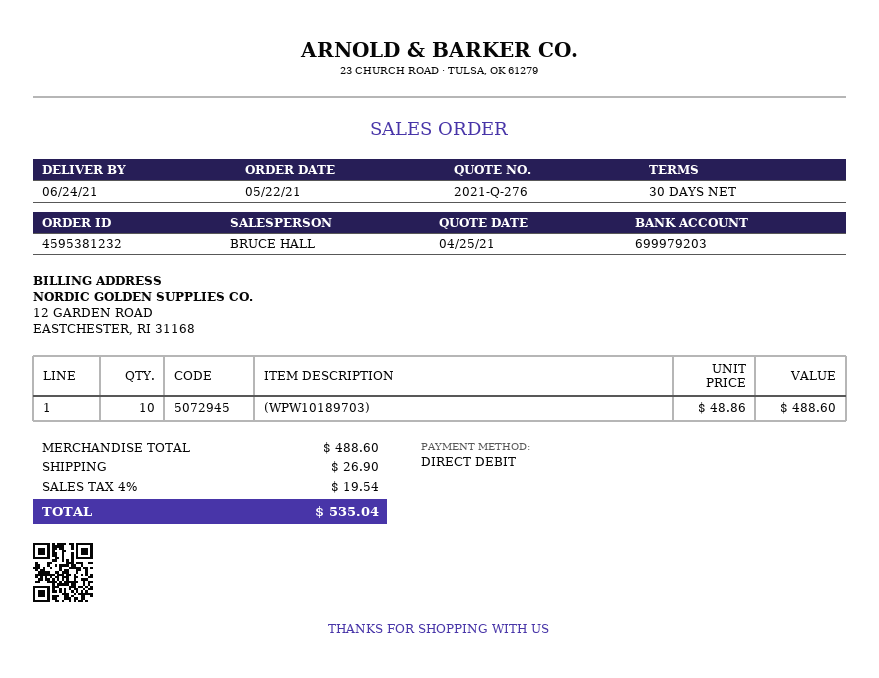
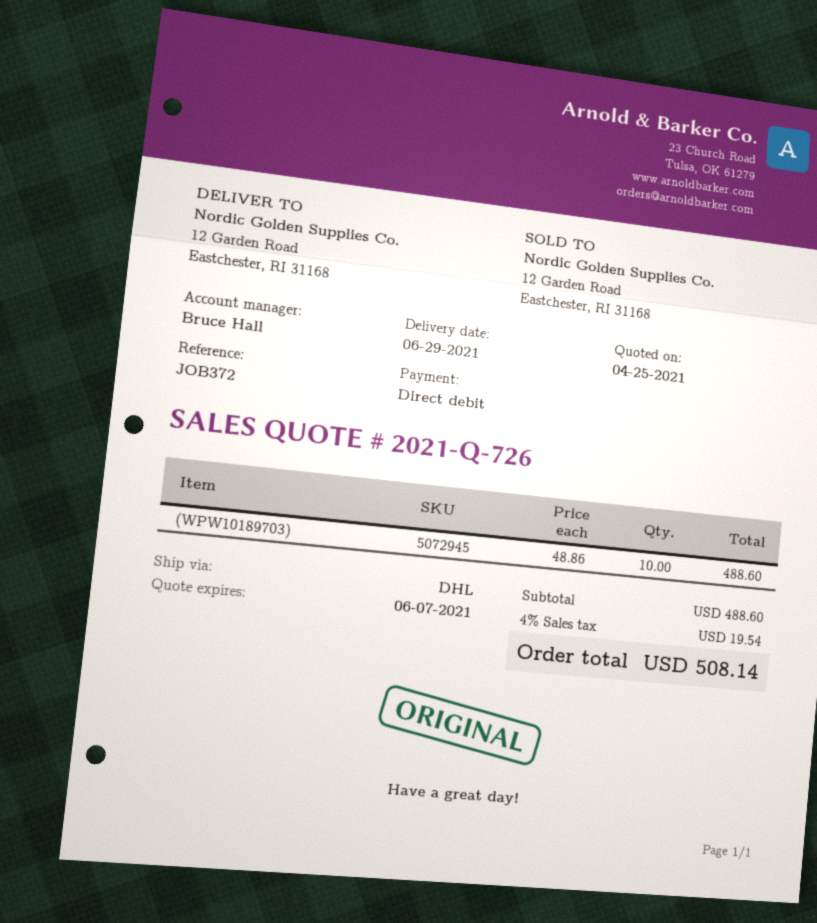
quote number: 2021-Q-276 -> 2021-Q-726
delivery date: 2021-06-24 -> 2021-06-29
shipping: 26.90 -> none
total: 535.04 -> 508.14

